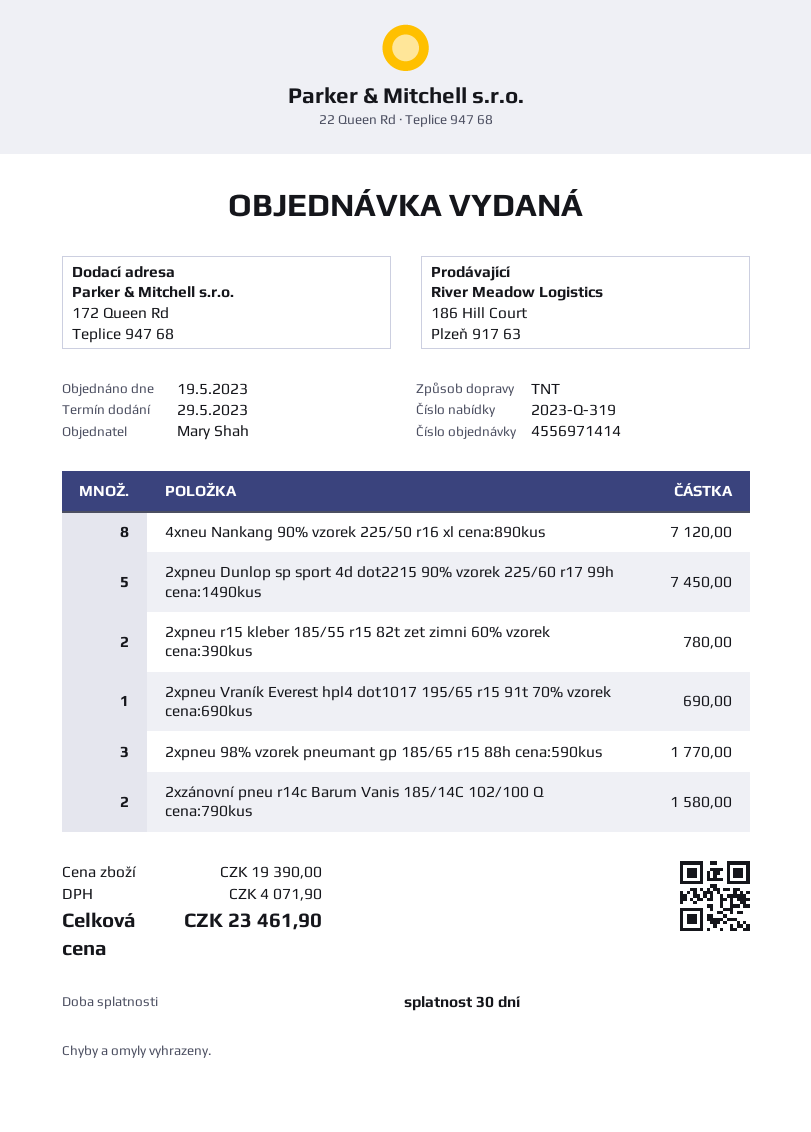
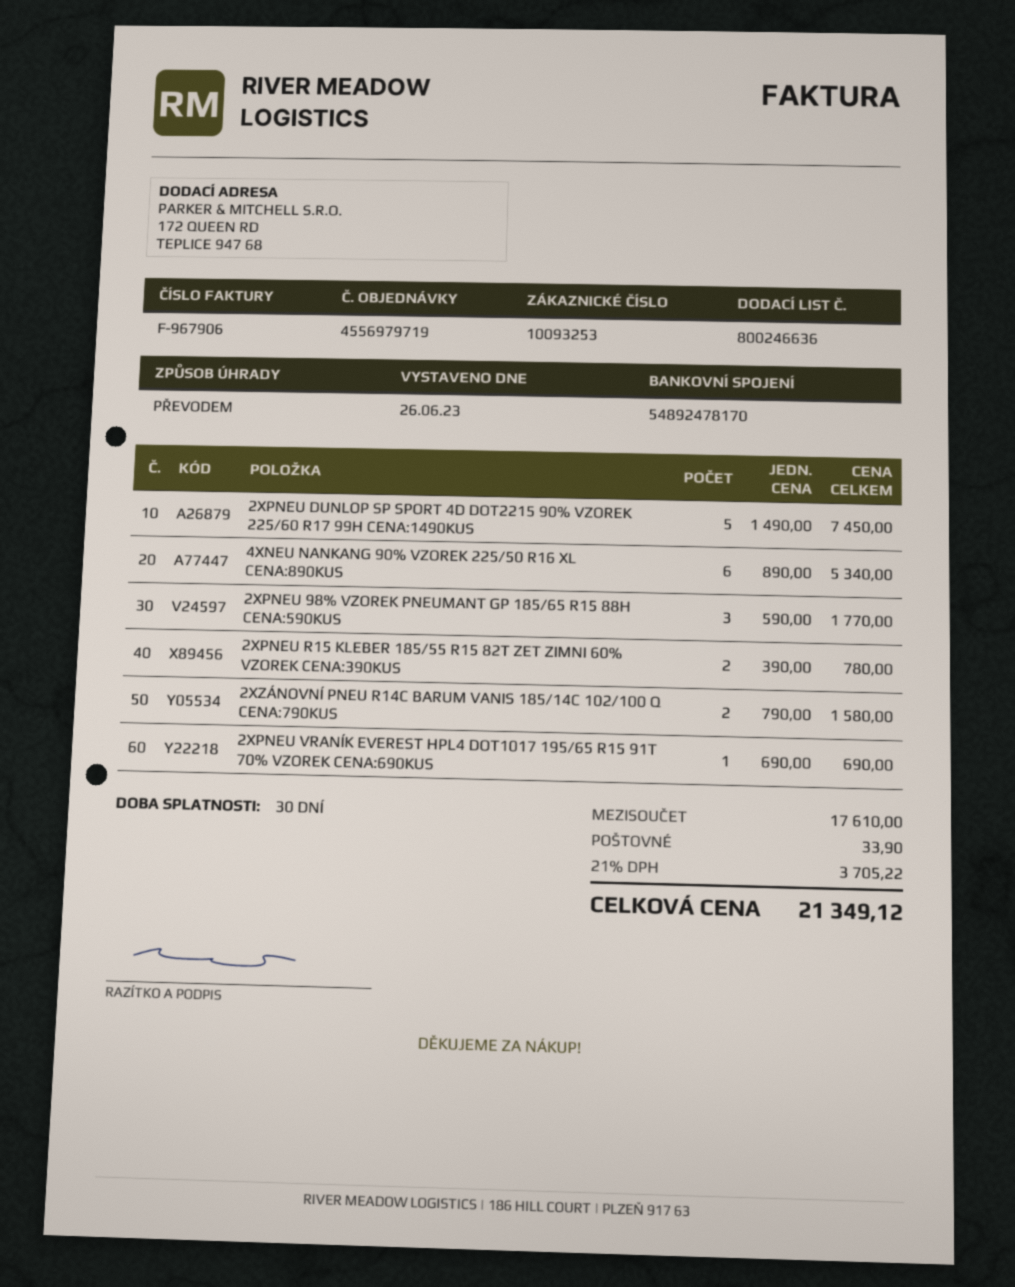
order number: 4556971414 -> 4556979719
4xneu Nankang 90% vzorek 225/50 r16 xl cena:890kus: 8 for 7120.00 -> 6 for 5340.00
subtotal: 19390.00 -> 17610.00
shipping: none -> 33.90
tax: 4071.90 -> 3705.22
total: 23461.90 -> 21349.12

